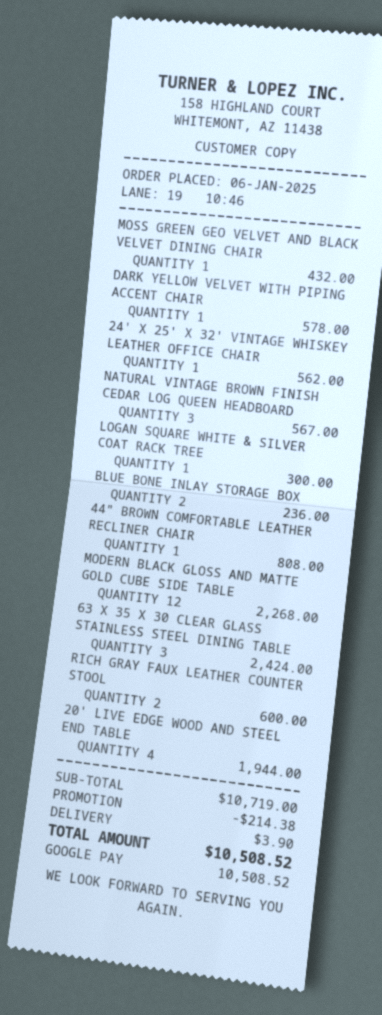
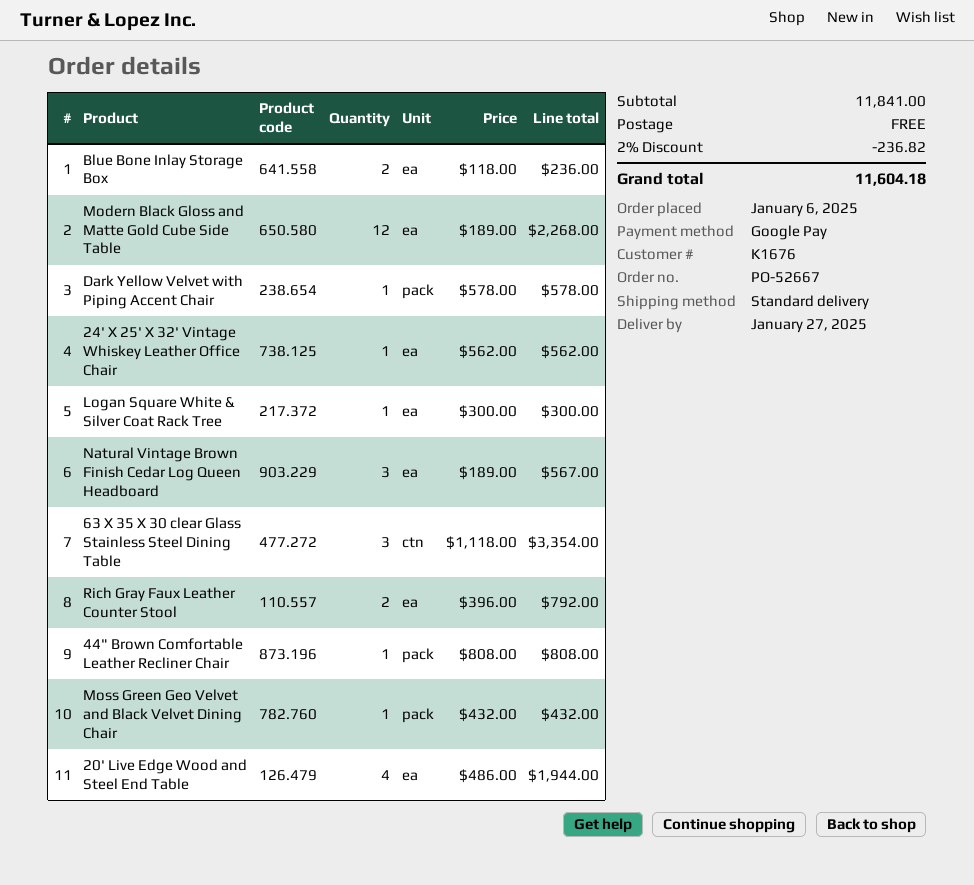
63 X 35 X 30 CLEAR GLASS STAINLESS STEEL DINING TABLE: 3 for 2424.00 -> 3 for 3354.00
RICH GRAY FAUX LEATHER COUNTER STOOL: 2 for 600.00 -> 2 for 792.00
subtotal: 10719.00 -> 11841.00
discount: 214.38 -> 236.82
shipping: 3.90 -> 0.00
total: 10508.52 -> 11604.18

